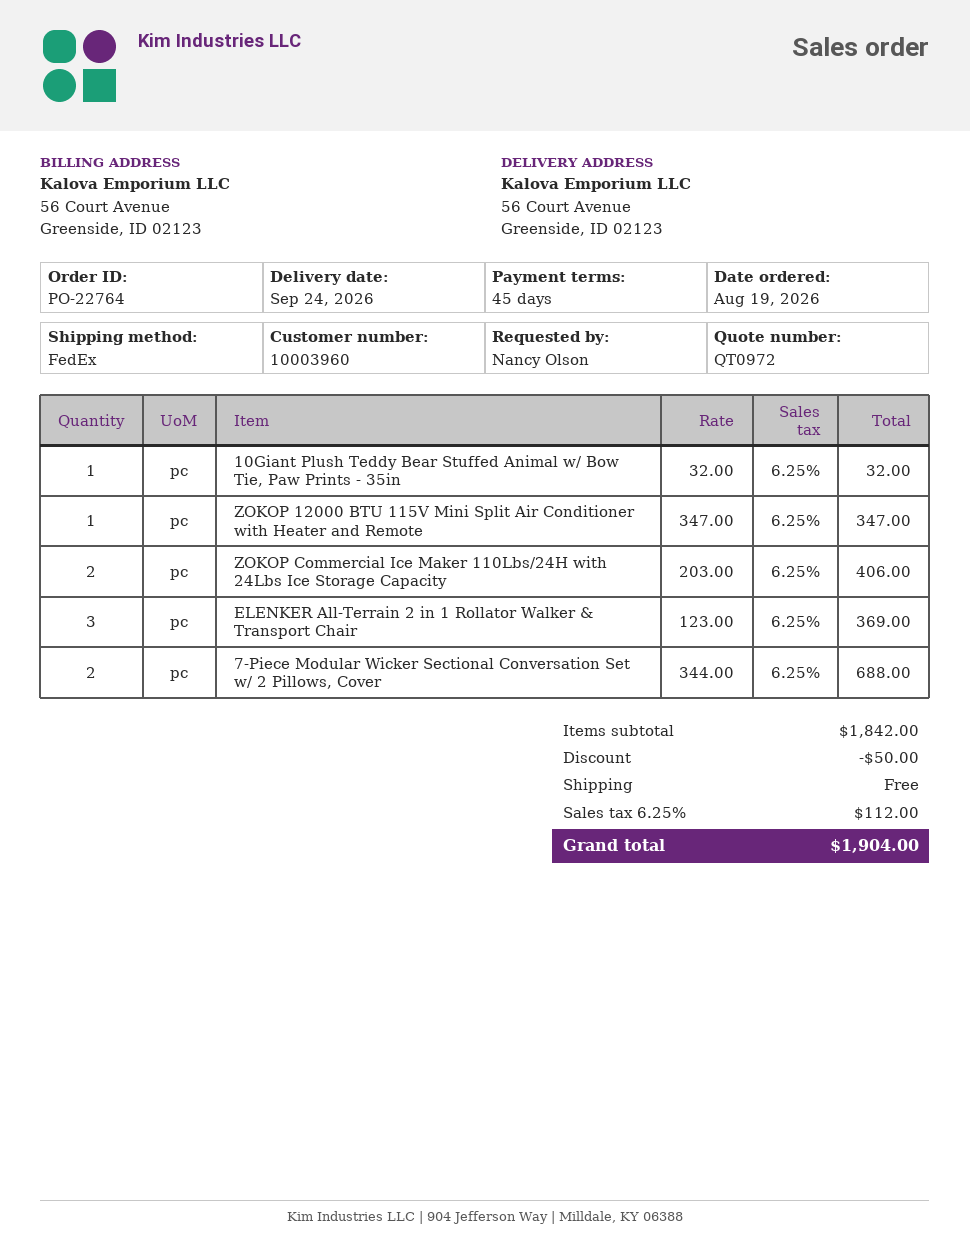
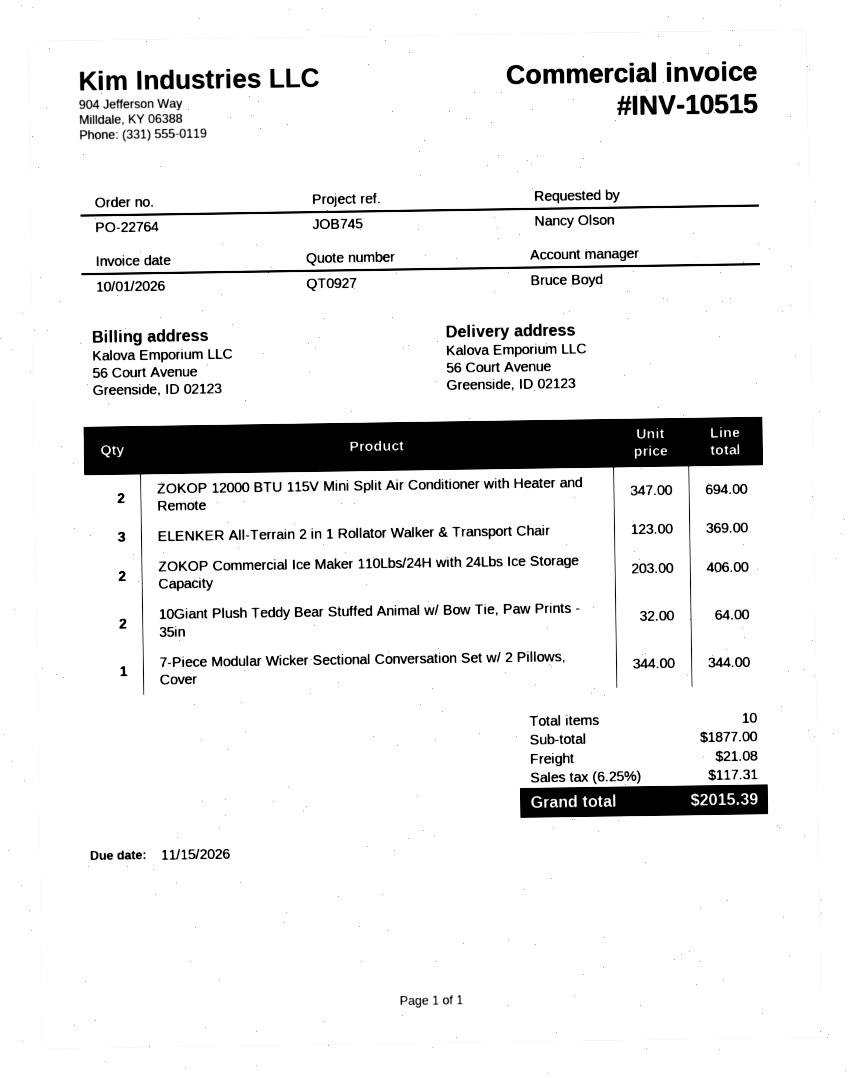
quote number: QT0972 -> QT0927
10Giant Plush Teddy Bear Stuffed Animal w/ Bow Tie, Paw Prints - 35in: 1 x 32.00 = 32.00 -> 2 x 32.00 = 64.00
ZOKOP 12000 BTU 115V Mini Split Air Conditioner with Heater and Remote: 1 x 347.00 = 347.00 -> 2 x 347.00 = 694.00
7-Piece Modular Wicker Sectional Conversation Set w/ 2 Pillows, Cover: 2 x 344.00 = 688.00 -> 1 x 344.00 = 344.00
subtotal: 1842.00 -> 1877.00
discount: 50.00 -> none
shipping: 0.00 -> 21.08
tax: 6.25% = 112.00 -> 6.25% = 117.31
total: 1904.00 -> 2015.39

